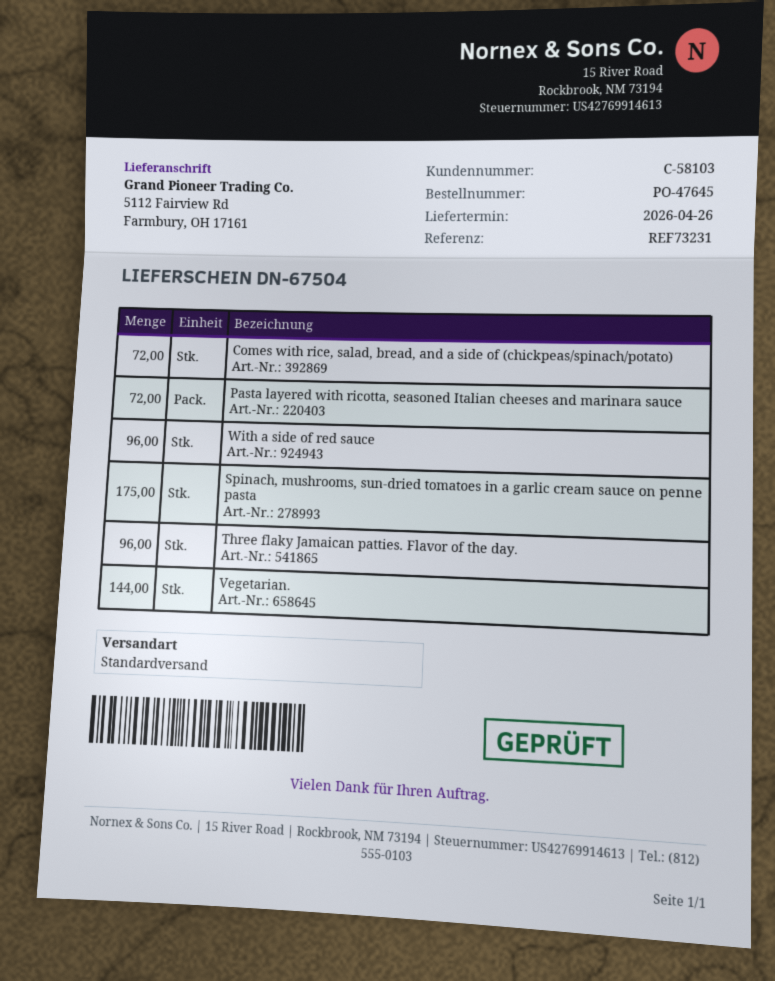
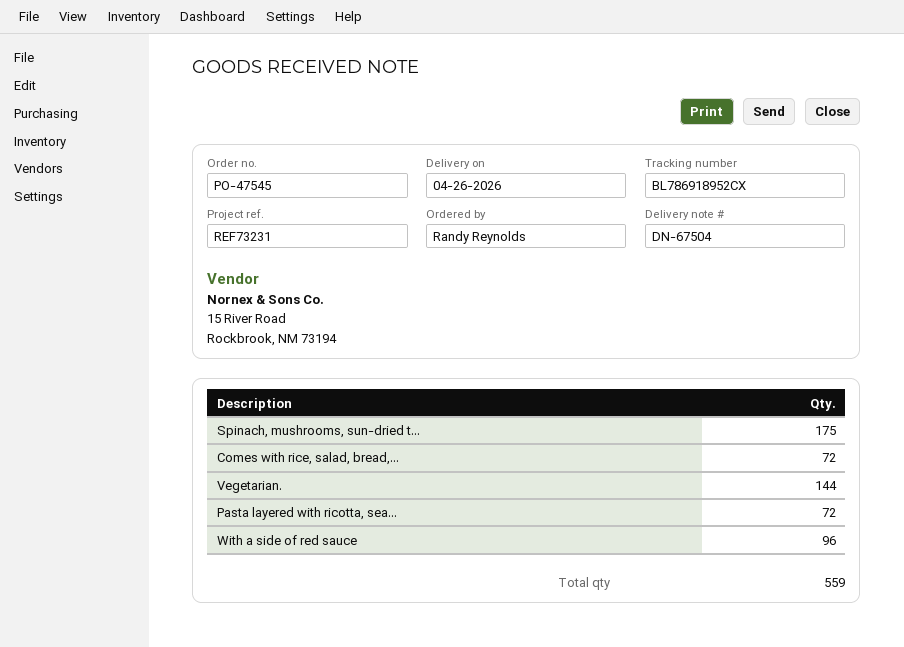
order number: PO-47645 -> PO-47545
Three flaky Jamaican patties. Flavor of the day.: 96 -> none

